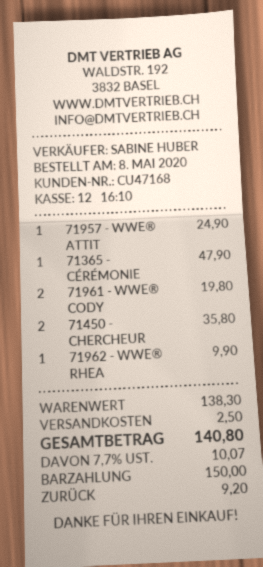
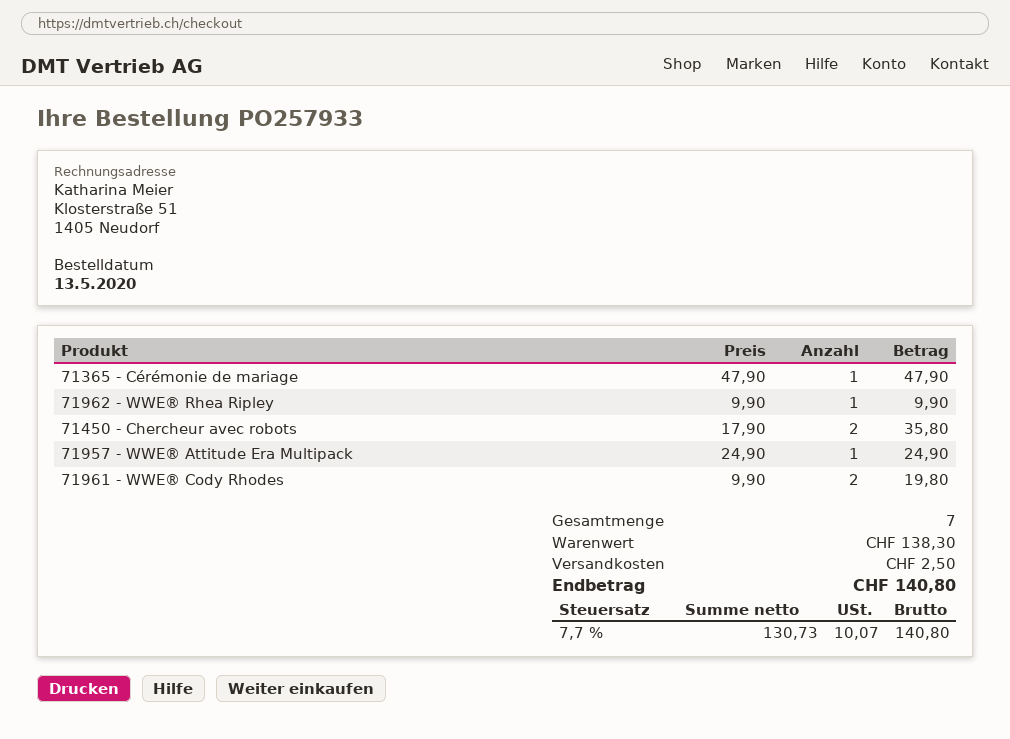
order date: 2020-05-08 -> 2020-05-13

